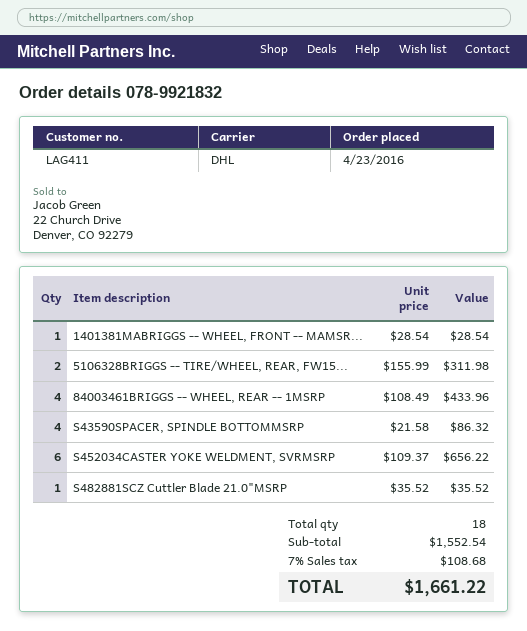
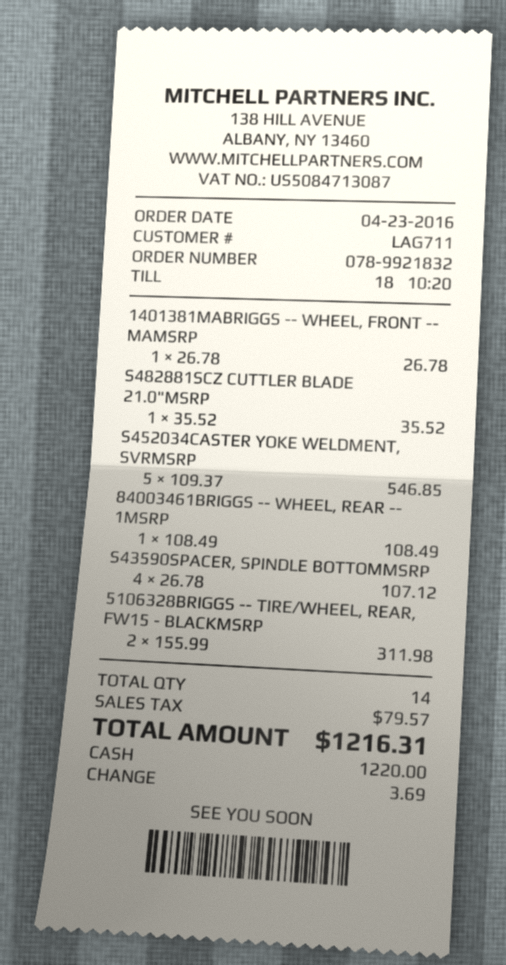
customer number: LAG411 -> LAG711
1401381MABRIGGS -- WHEEL, FRONT -- MAMSR...: 1 x 28.54 = 28.54 -> 1 x 26.78 = 26.78
84003461BRIGGS -- WHEEL, REAR -- 1MSRP: 4 x 108.49 = 433.96 -> 1 x 108.49 = 108.49
S43590SPACER, SPINDLE BOTTOMMSRP: 4 x 21.58 = 86.32 -> 4 x 26.78 = 107.12
S452034CASTER YOKE WELDMENT, SVRMSRP: 6 x 109.37 = 656.22 -> 5 x 109.37 = 546.85
total quantity: 18 -> 14
tax: 108.68 -> 79.57
total: 1661.22 -> 1216.31

